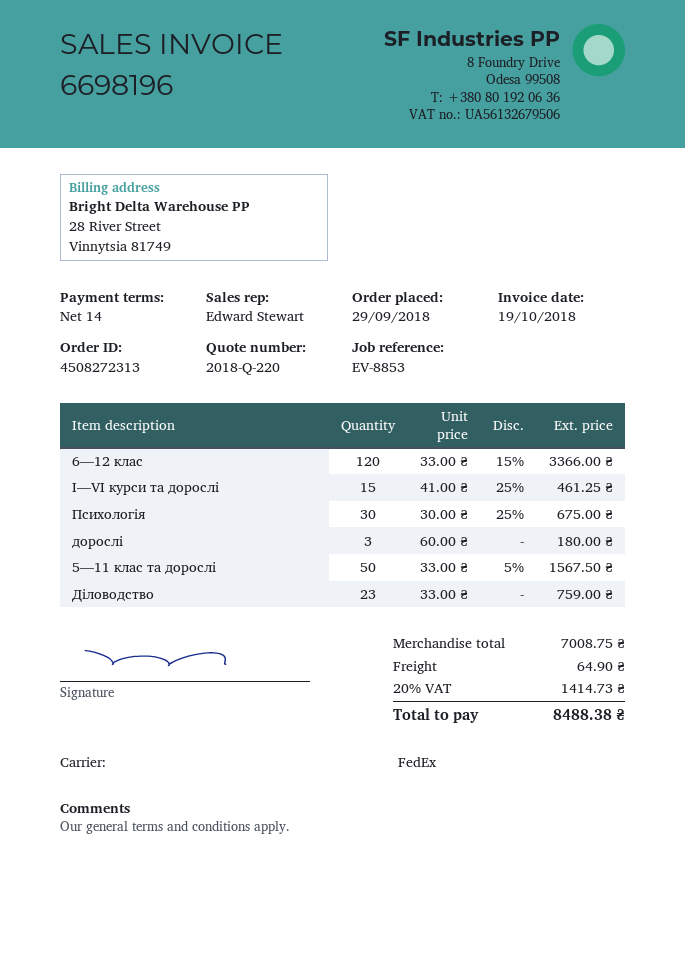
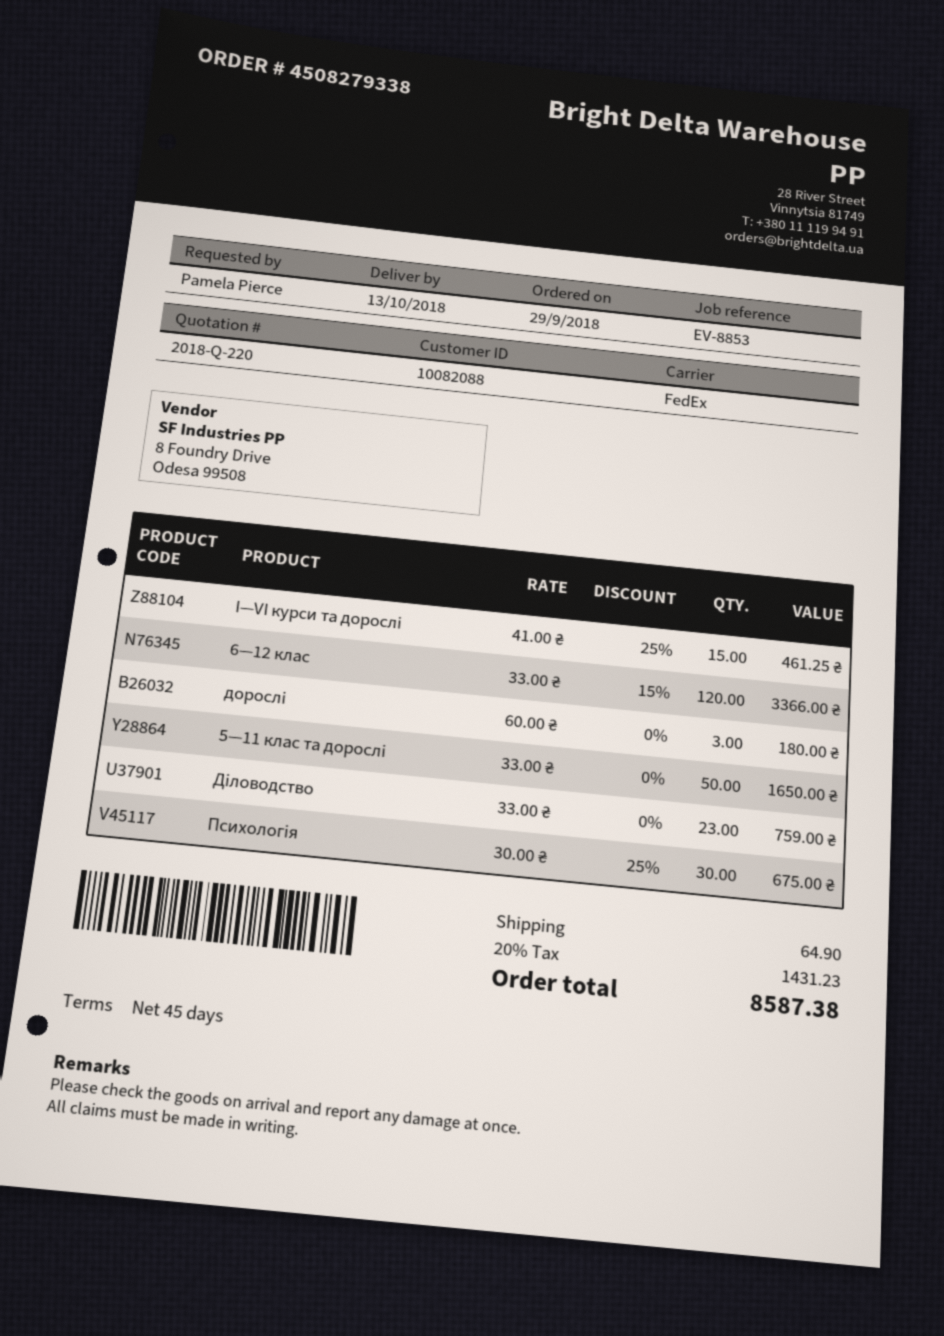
order number: 4508272313 -> 4508279338
payment terms: 14 days -> 45 days
5—11 клас та дорослі: 50 x 33.00 - 5% = 1567.50 -> 50 x 33.00 = 1650.00
tax: 20% = 1414.73 -> 20% = 1431.23
total: 8488.38 -> 8587.38

